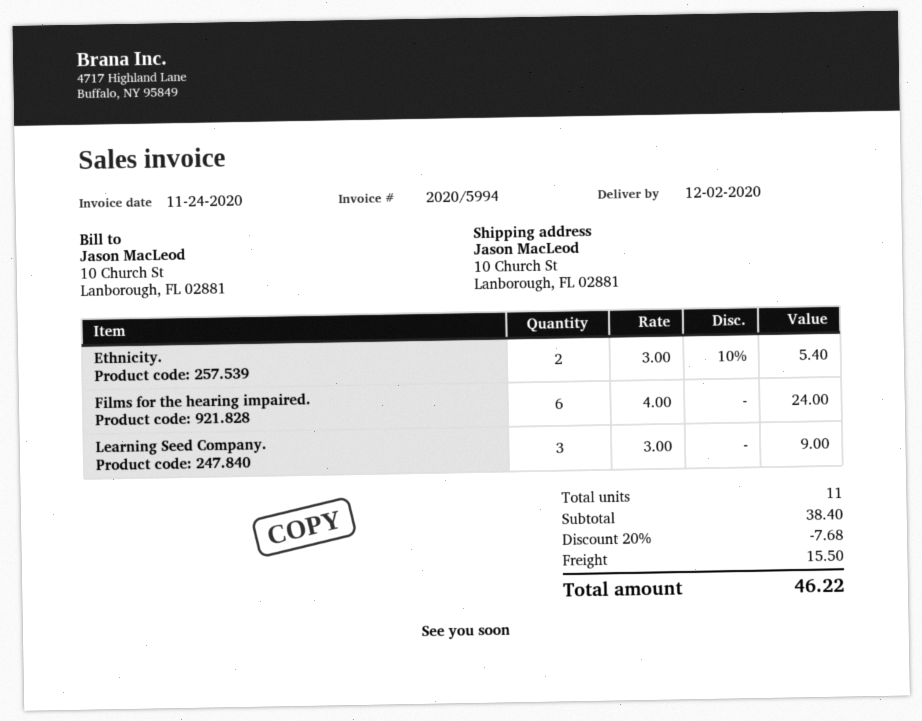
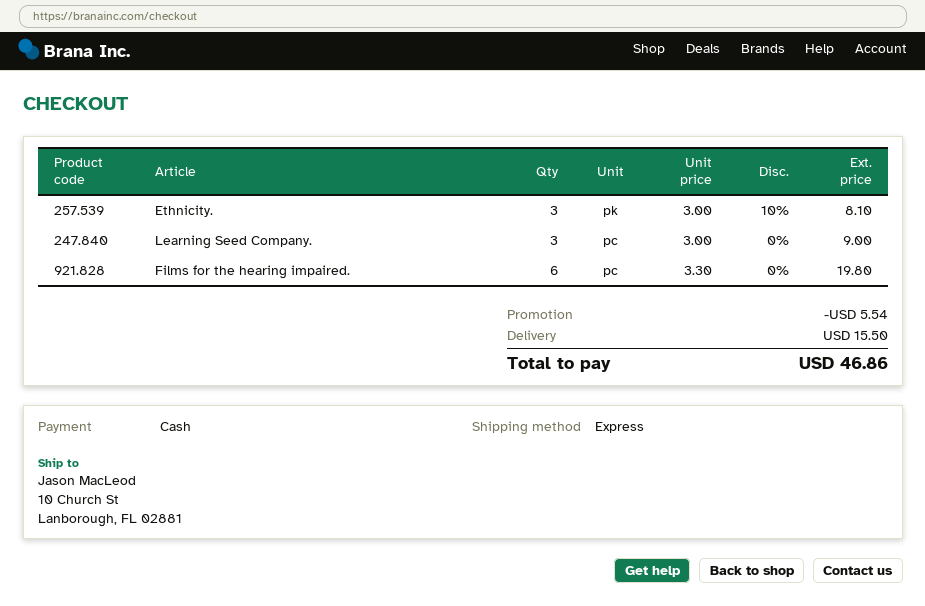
Ethnicity.: 2 x 3.00 - 10% = 5.40 -> 3 x 3.00 - 10% = 8.10
Films for the hearing impaired.: 6 x 4.00 = 24.00 -> 6 x 3.30 = 19.80
discount: 7.68 -> 5.54
total: 46.22 -> 46.86

